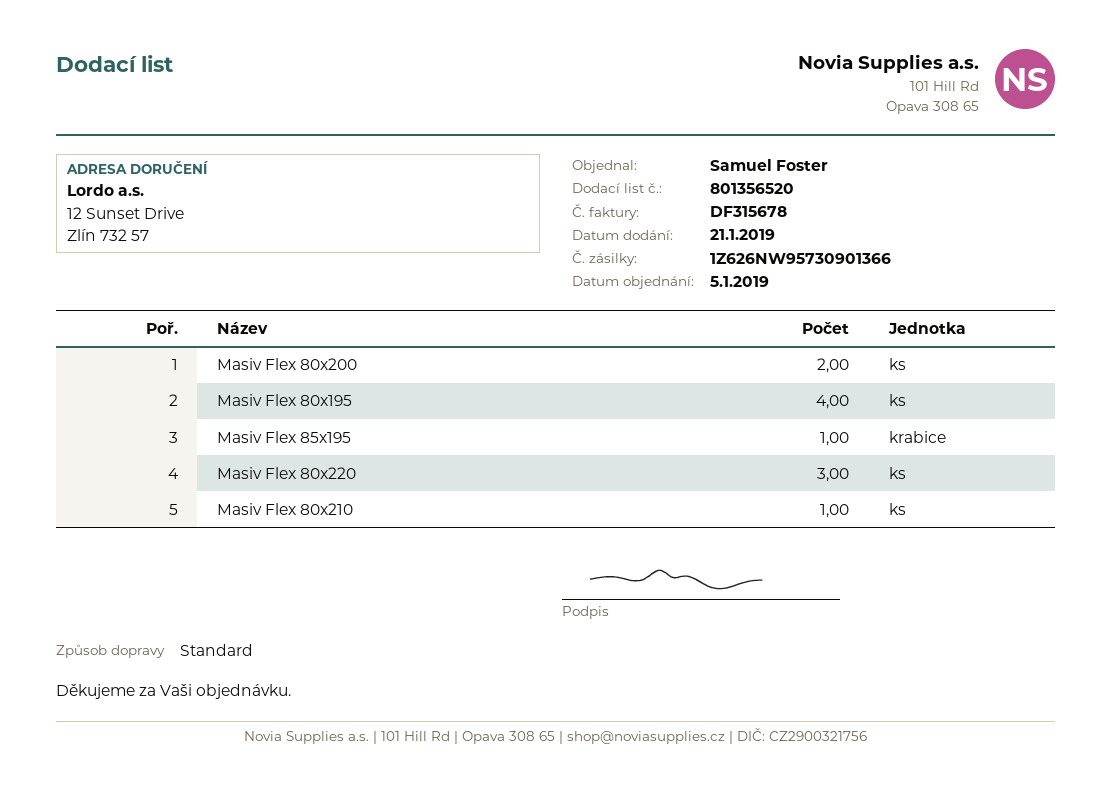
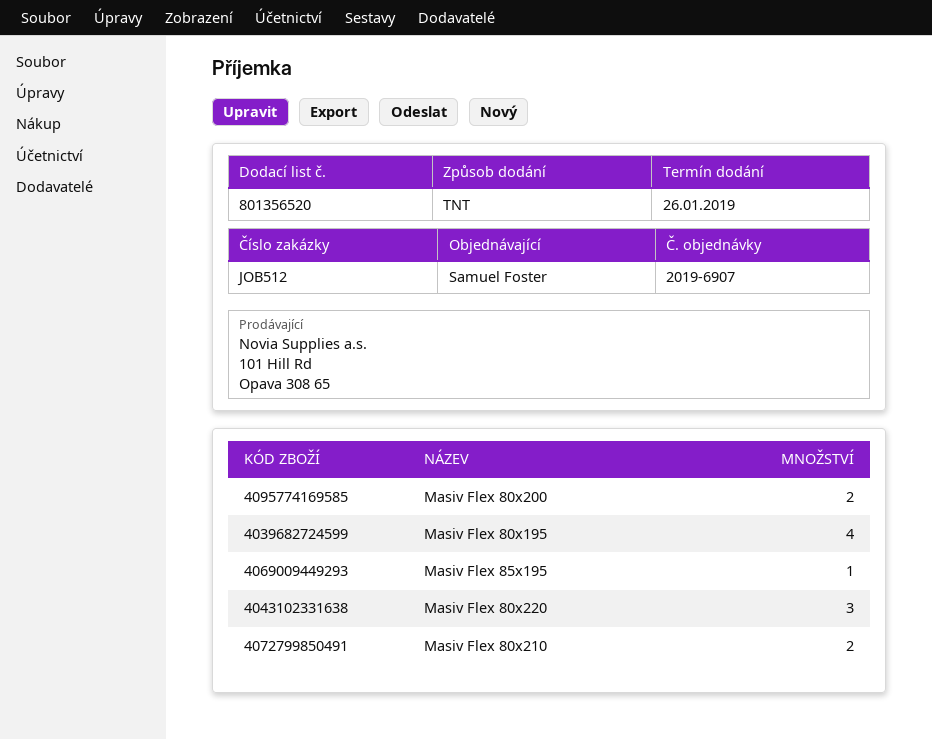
delivery date: 2019-01-21 -> 2019-01-26
shipping method: standard -> TNT
Masiv Flex 80x210: 1 -> 2

